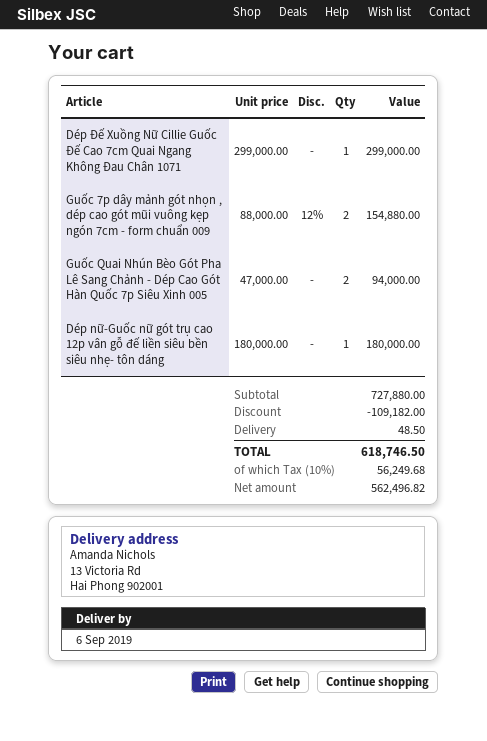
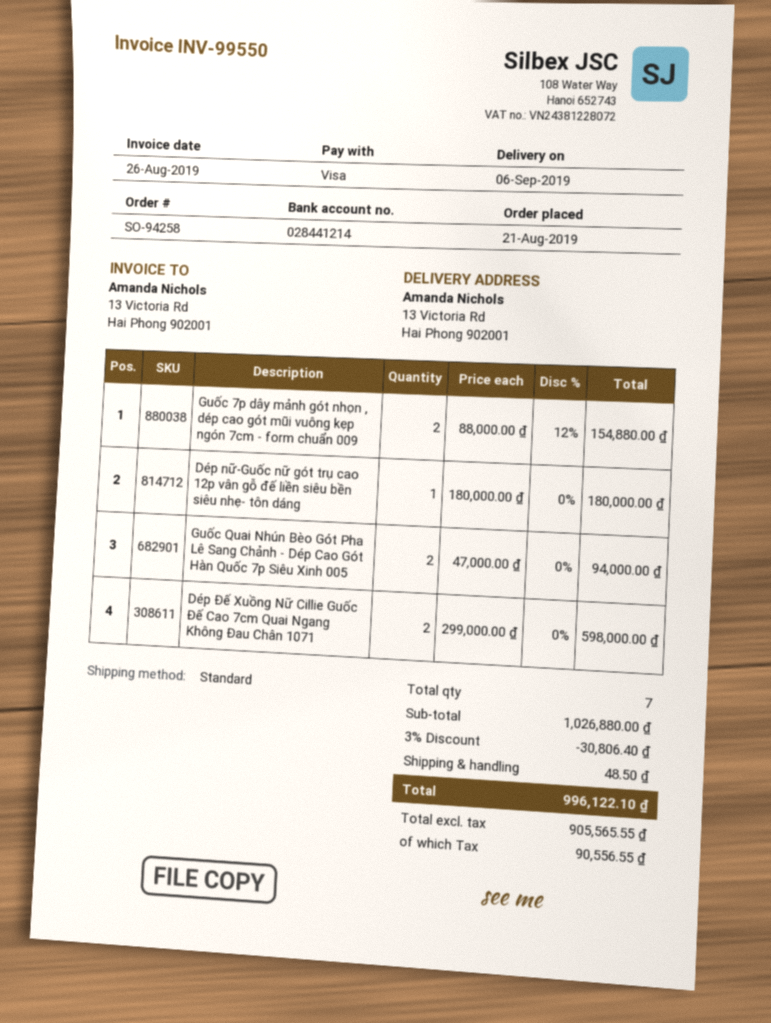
Dép Đế Xuồng Nữ Cillie Guốc Đế Cao 7cm Quai Ngang Không Đau Chân 1071: 1 x 299000.00 = 299000.00 -> 2 x 299000.00 = 598000.00
subtotal: 727880.00 -> 1026880.00
discount: 109182.00 -> 30806.40
net: 562496.82 -> 905565.55
tax: 56249.68 -> 90556.55
total: 618746.50 -> 996122.10

